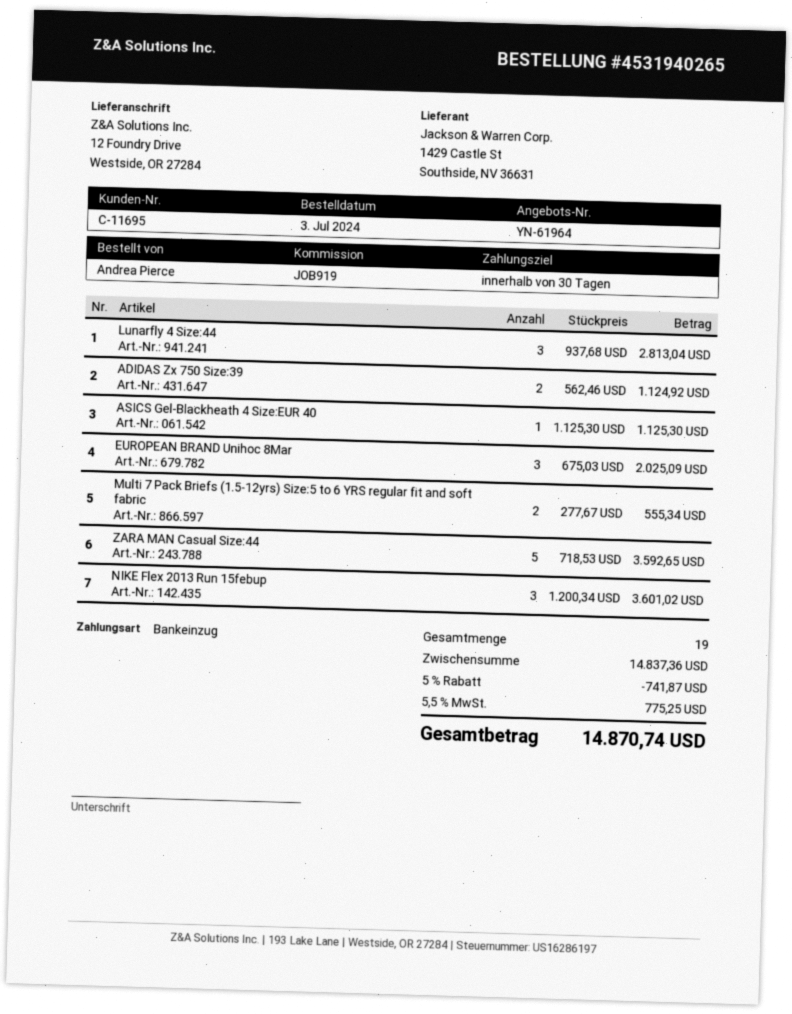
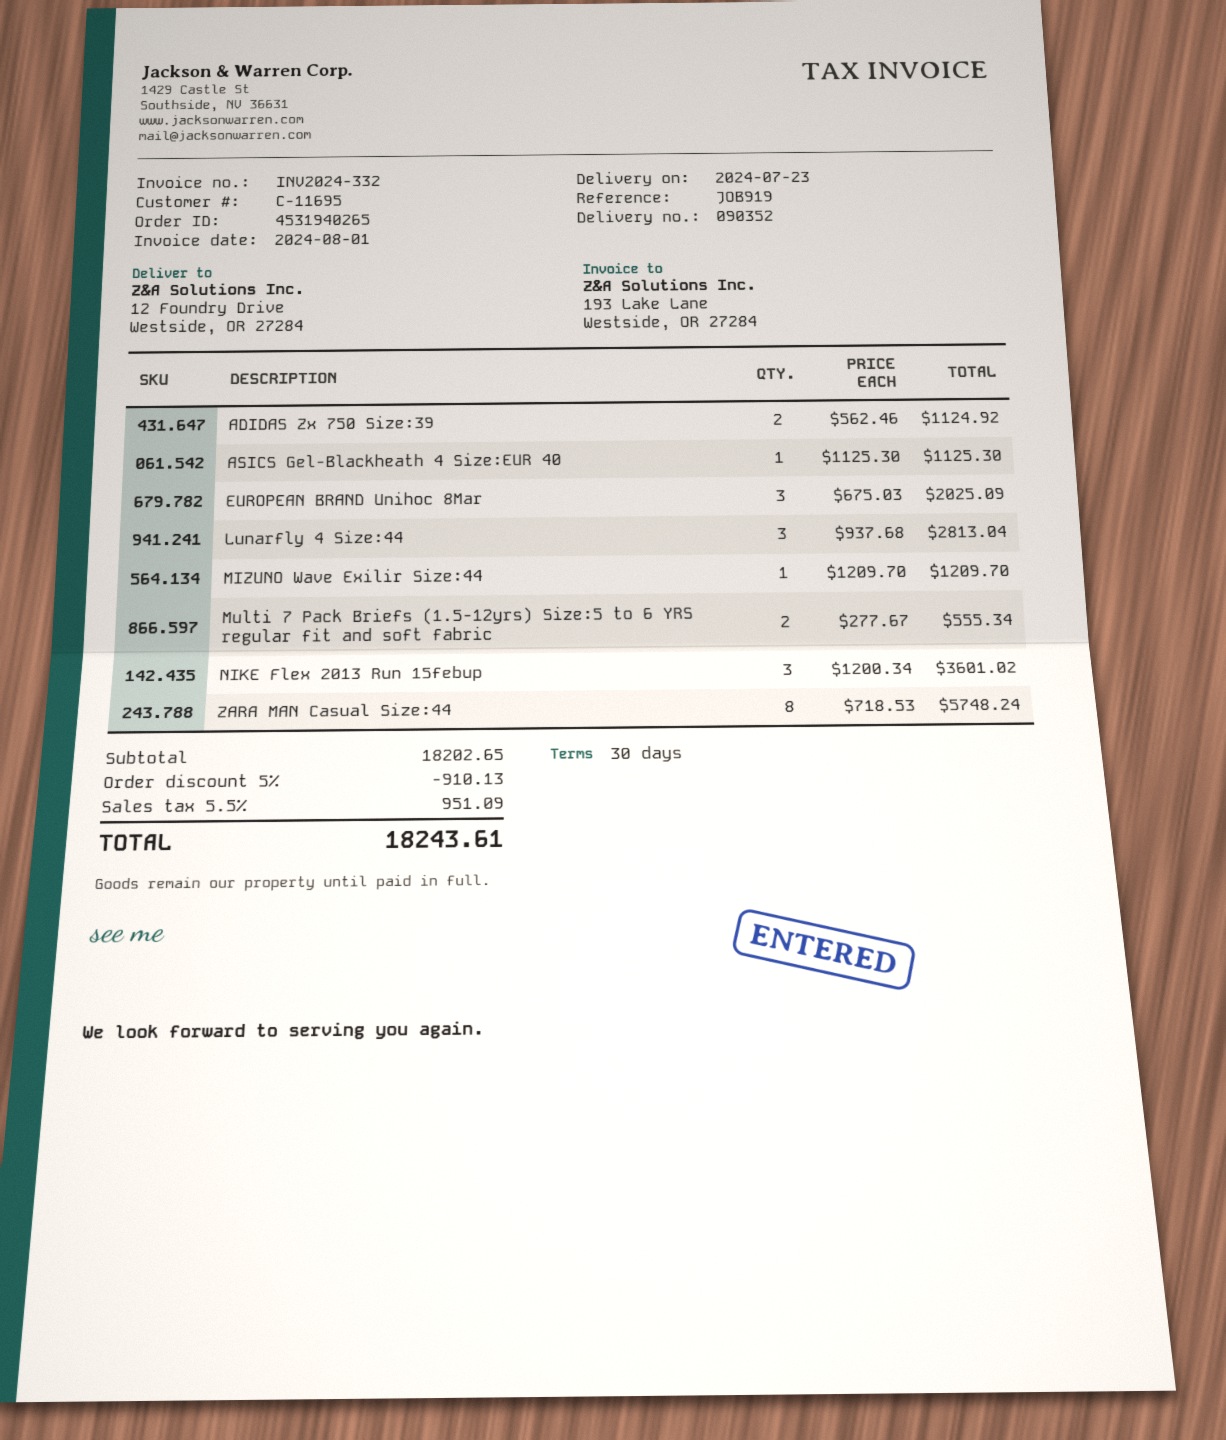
ZARA MAN Casual Size:44: 5 x 718.53 = 3592.65 -> 8 x 718.53 = 5748.24
MIZUNO Wave Exilir Size:44: none -> 1 x 1209.70 = 1209.70
subtotal: 14837.36 -> 18202.65
discount: 5% = 741.87 -> 5% = 910.13
tax: 5.5% = 775.25 -> 5.5% = 951.09
total: 14870.74 -> 18243.61

